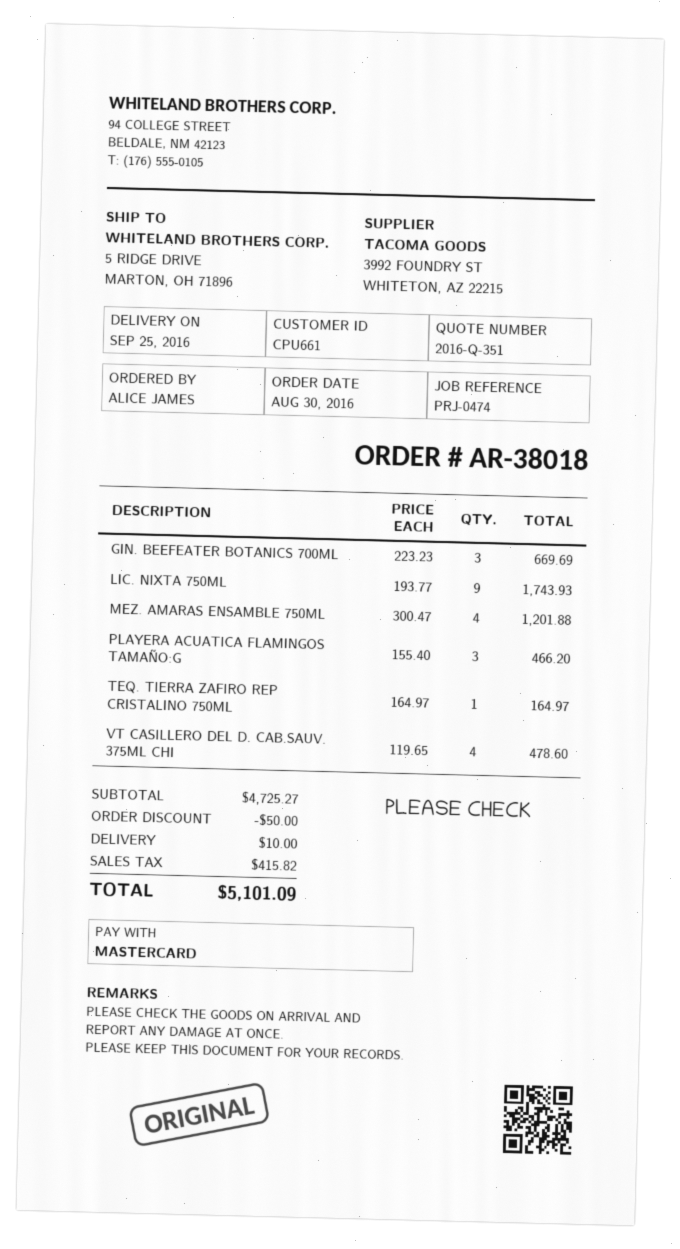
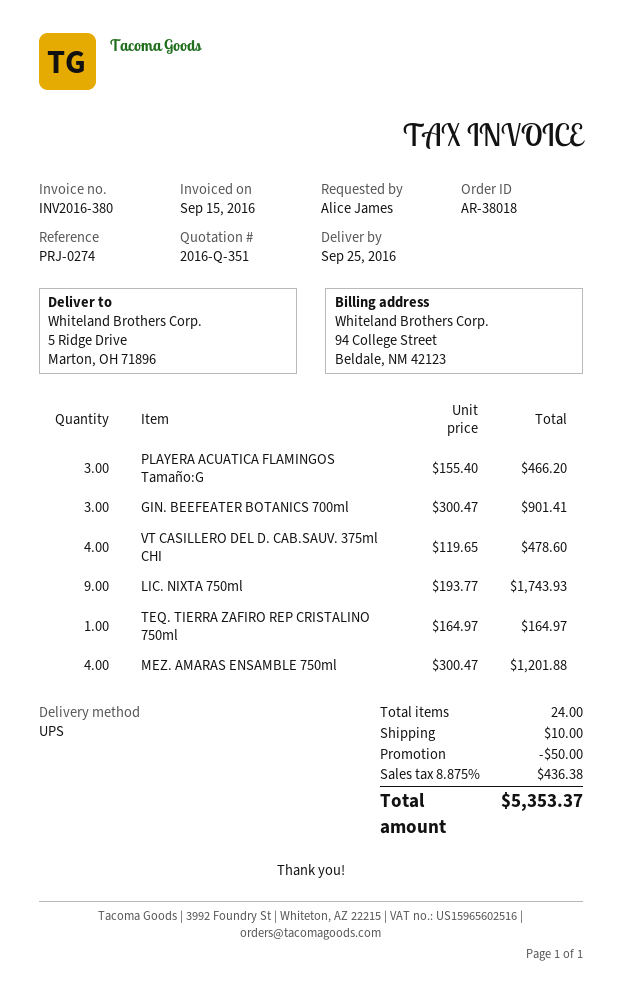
reference: PRJ-0474 -> PRJ-0274
GIN. BEEFEATER BOTANICS 700ML: 3 x 223.23 = 669.69 -> 3 x 300.47 = 901.41
tax: 415.82 -> 436.38
total: 5101.09 -> 5353.37

